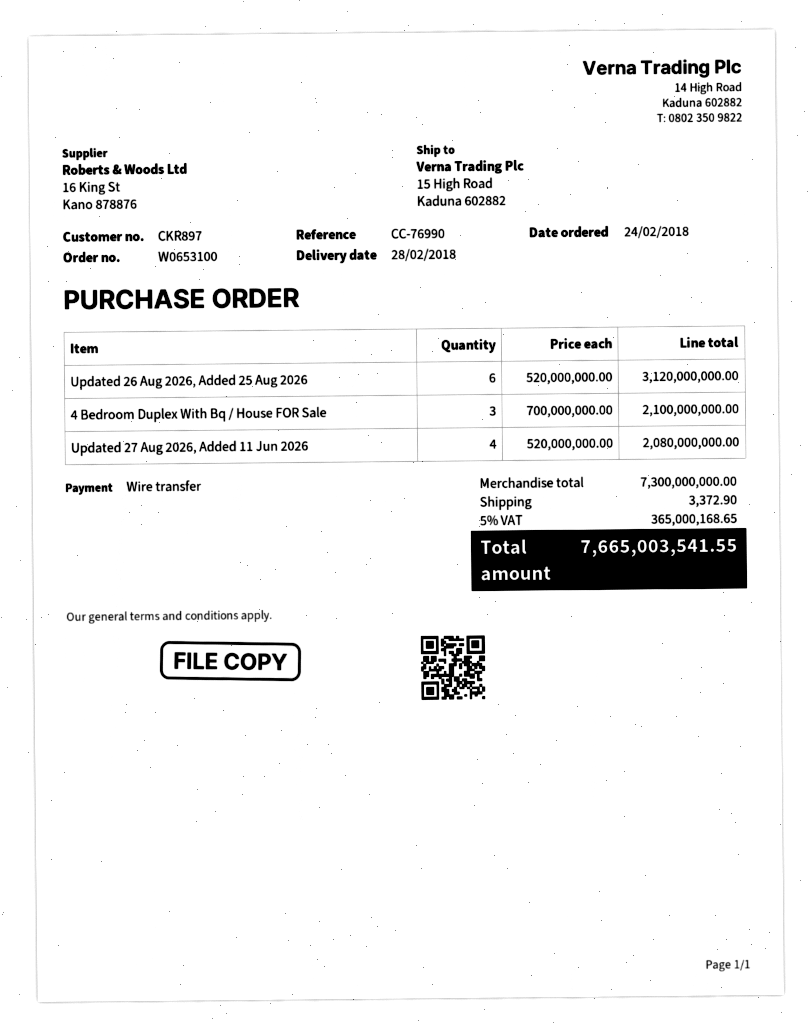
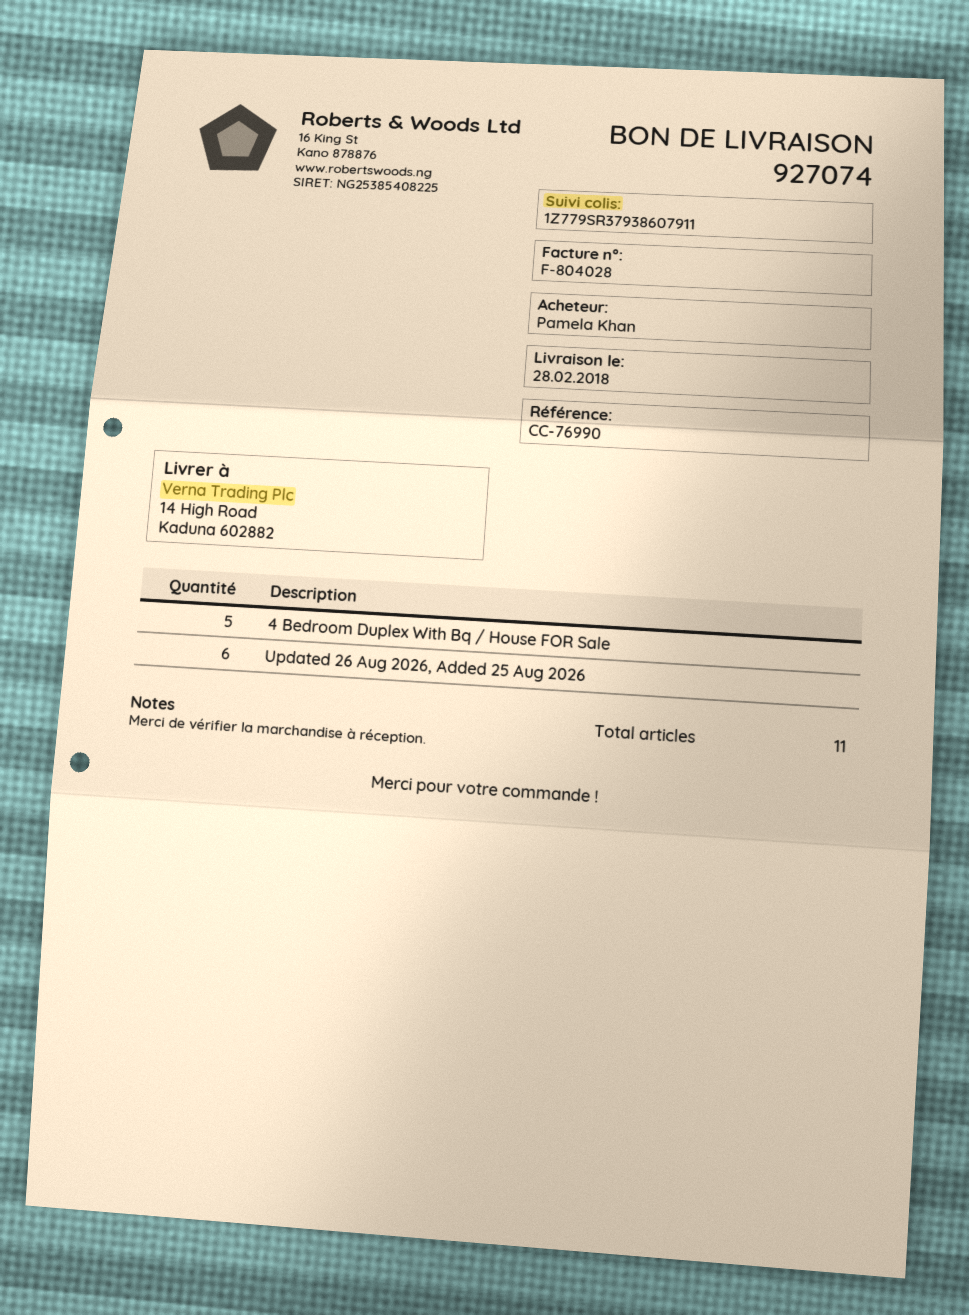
ship to: 15 High Road, Kaduna 602882 -> 14 High Road, Kaduna 602882
4 Bedroom Duplex With Bq / House FOR Sale: 3 -> 5
Updated 27 Aug 2026, Added 11 Jun 2026: 4 -> none

